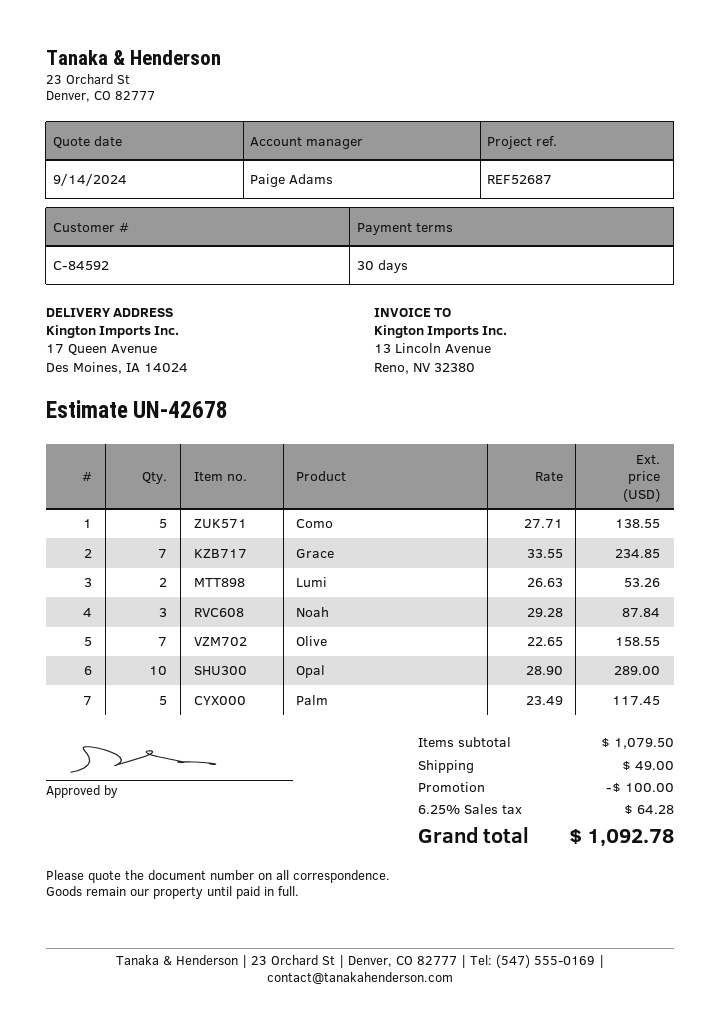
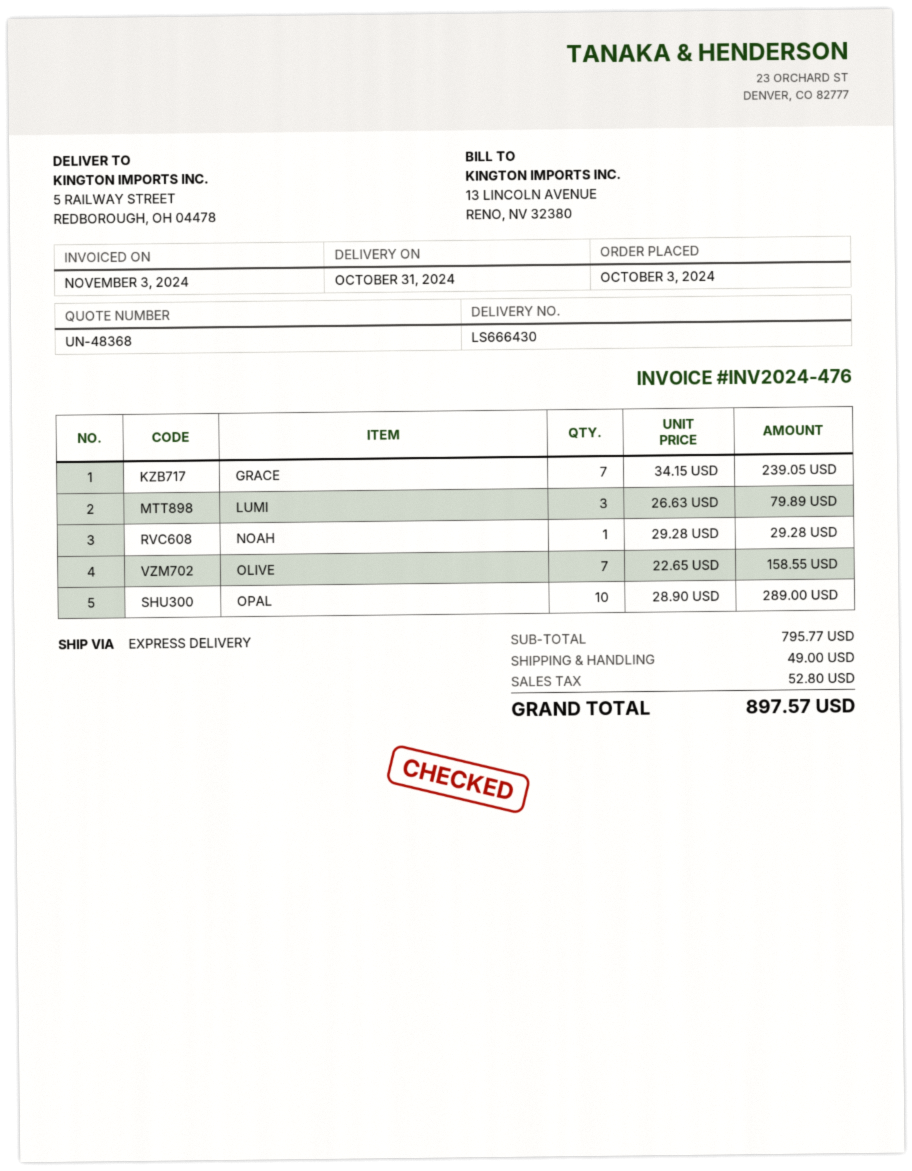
quote number: UN-42678 -> UN-48368
ship to: 17 Queen Avenue, Des Moines, IA 14024 -> 5 RAILWAY STREET, REDBOROUGH, OH 04478
Como: 5 x 27.71 = 138.55 -> none
Grace: 7 x 33.55 = 234.85 -> 7 x 34.15 = 239.05
Lumi: 2 x 26.63 = 53.26 -> 3 x 26.63 = 79.89
Noah: 3 x 29.28 = 87.84 -> 1 x 29.28 = 29.28
Palm: 5 x 23.49 = 117.45 -> none
subtotal: 1079.50 -> 795.77
discount: 100.00 -> none
tax: 64.28 -> 52.80
total: 1092.78 -> 897.57

